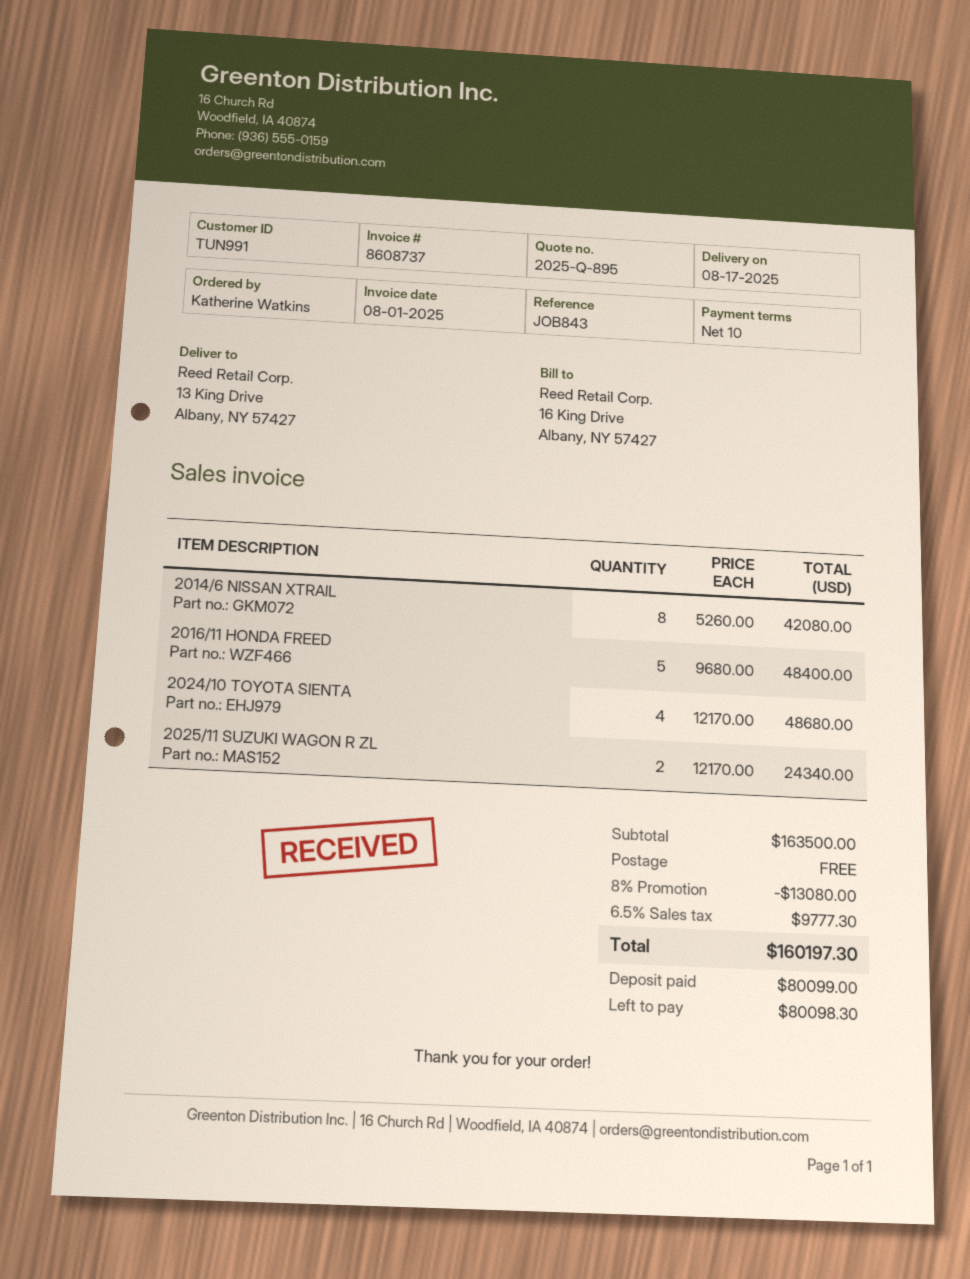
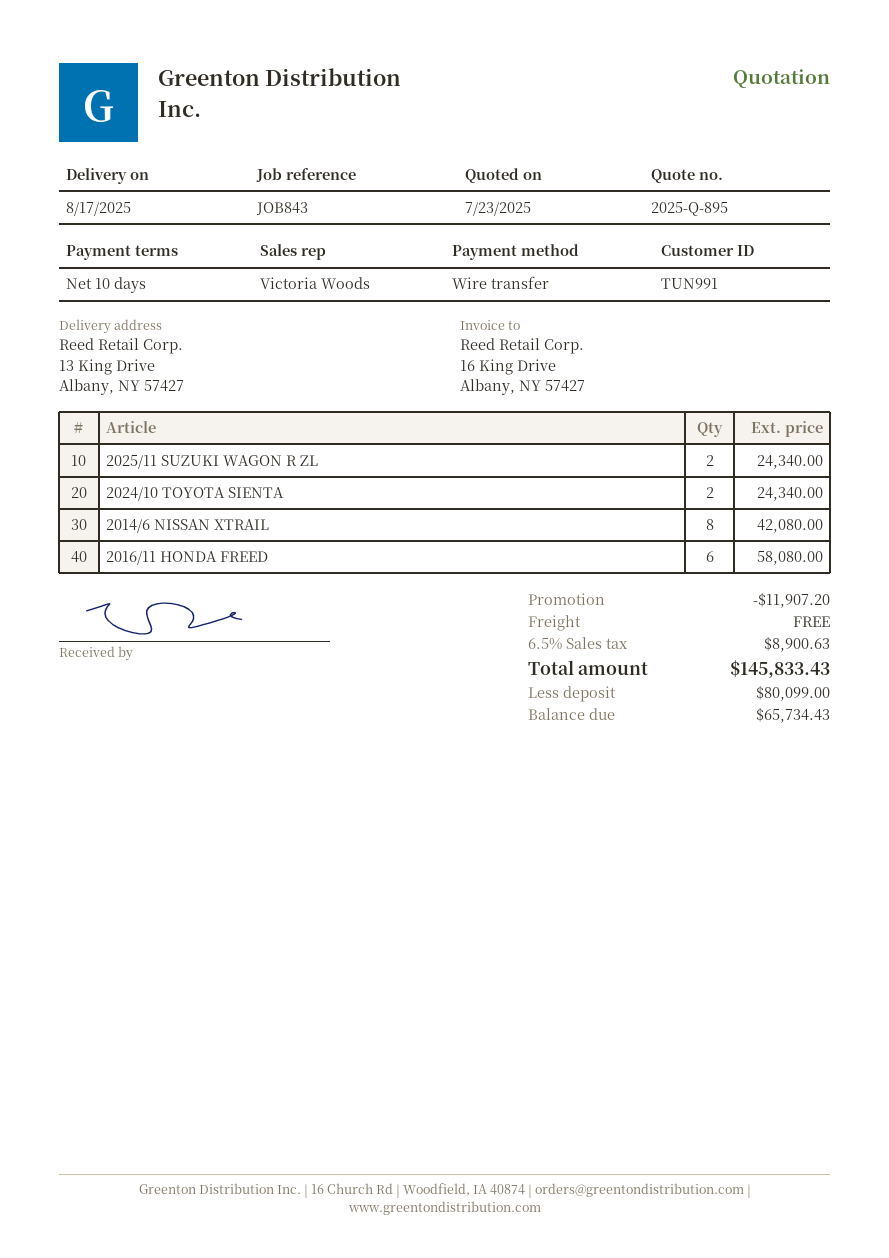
2016/11 HONDA FREED: 5 for 48400.00 -> 6 for 58080.00
2024/10 TOYOTA SIENTA: 4 for 48680.00 -> 2 for 24340.00
discount: 13080.00 -> 11907.20
tax: 6.5% = 9777.30 -> 6.5% = 8900.63
total: 160197.30 -> 145833.43
balance: 80098.30 -> 65734.43

